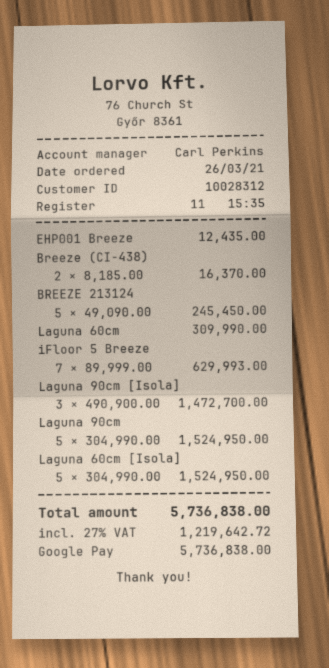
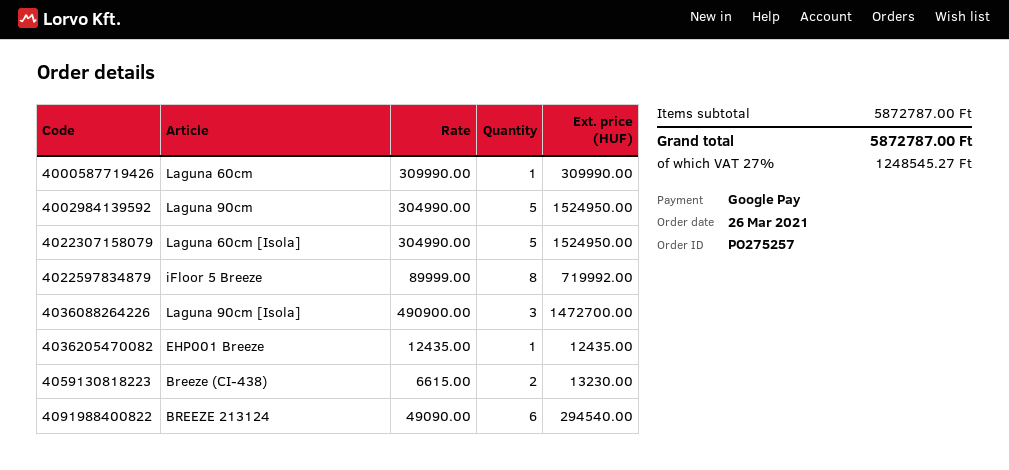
Breeze (CI-438): 2 x 8185.00 = 16370.00 -> 2 x 6615.00 = 13230.00
BREEZE 213124: 5 x 49090.00 = 245450.00 -> 6 x 49090.00 = 294540.00
iFloor 5 Breeze: 7 x 89999.00 = 629993.00 -> 8 x 89999.00 = 719992.00
tax: 27% = 1219642.72 -> 27% = 1248545.27
total: 5736838.00 -> 5872787.00

